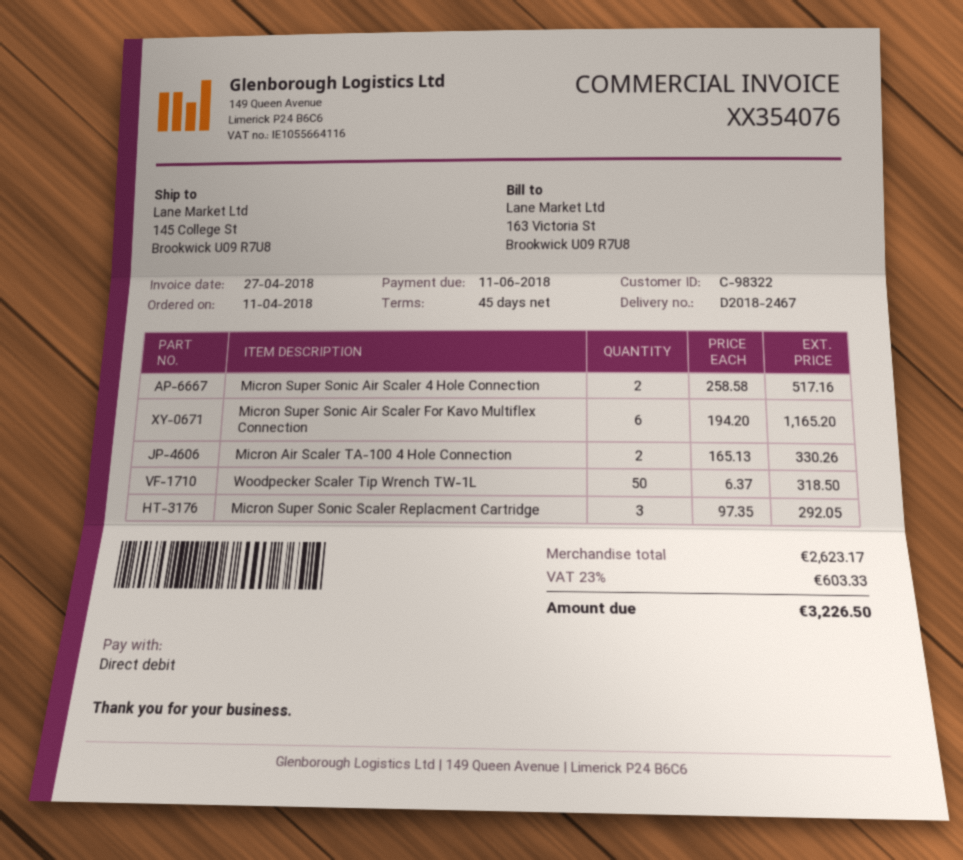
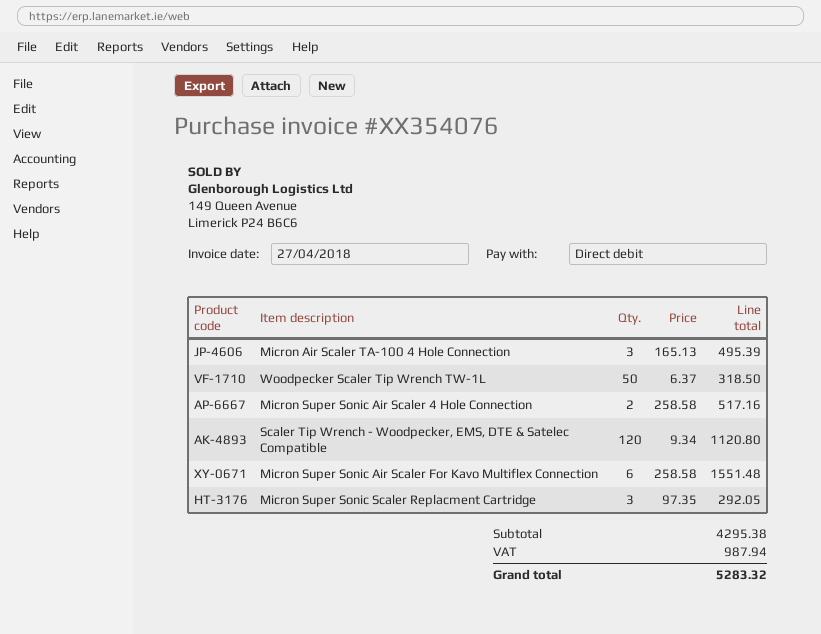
Micron Super Sonic Air Scaler For Kavo Multiflex Connection: 6 x 194.20 = 1165.20 -> 6 x 258.58 = 1551.48
Micron Air Scaler TA-100 4 Hole Connection: 2 x 165.13 = 330.26 -> 3 x 165.13 = 495.39
Scaler Tip Wrench - Woodpecker, EMS, DTE & Satelec Compatible: none -> 120 x 9.34 = 1120.80
subtotal: 2623.17 -> 4295.38
tax: 603.33 -> 987.94
total: 3226.50 -> 5283.32

